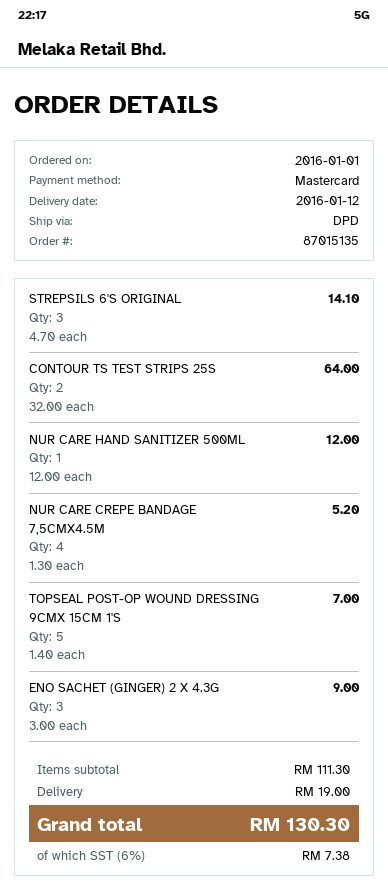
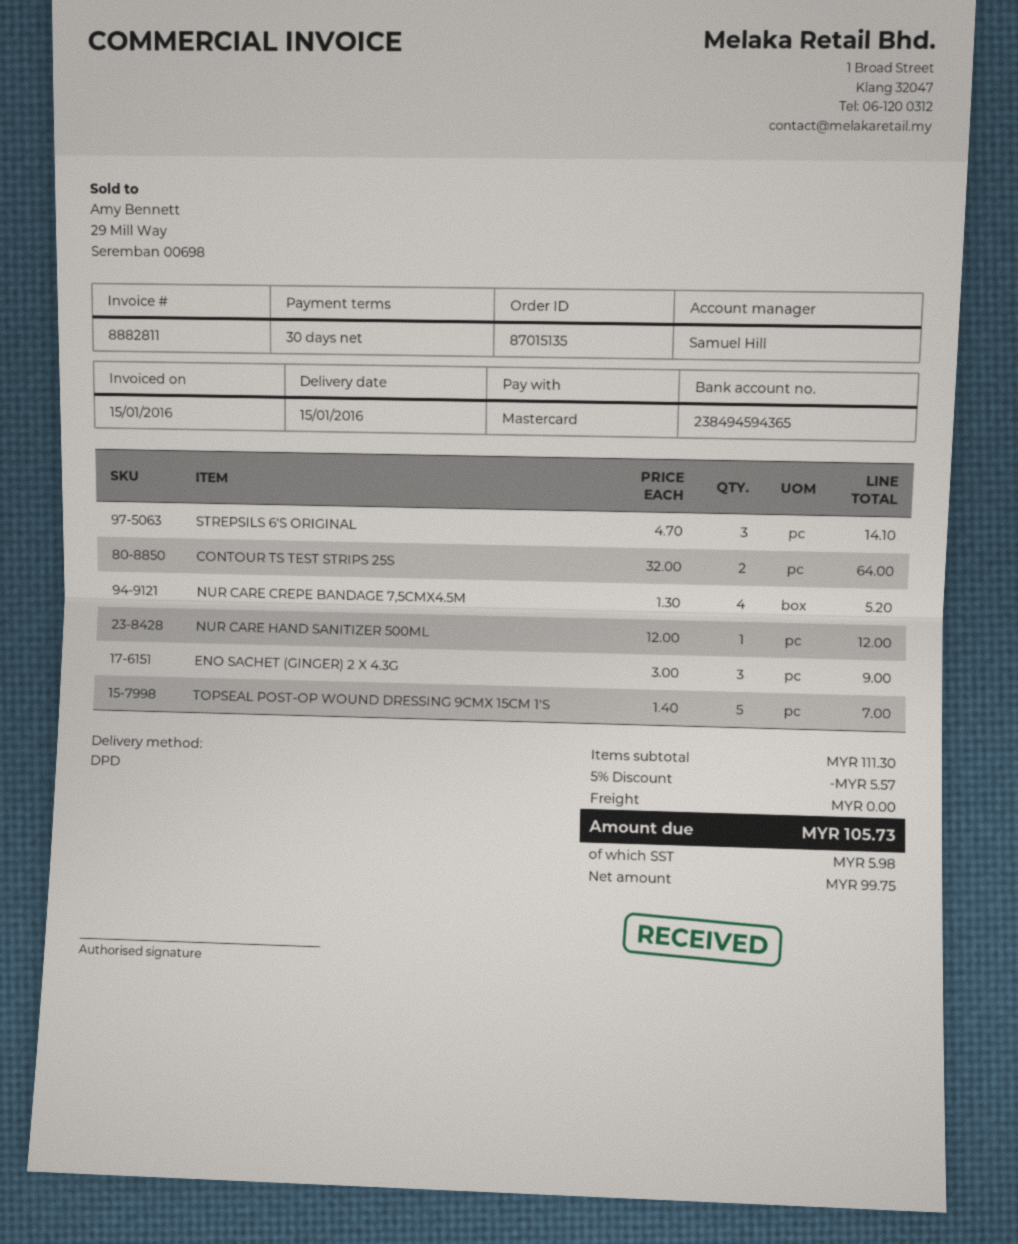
delivery date: 2016-01-12 -> 2016-01-15
discount: none -> 5% = 5.57
shipping: 19.00 -> 0.00
tax: 7.38 -> 5.98
total: 130.30 -> 105.73

